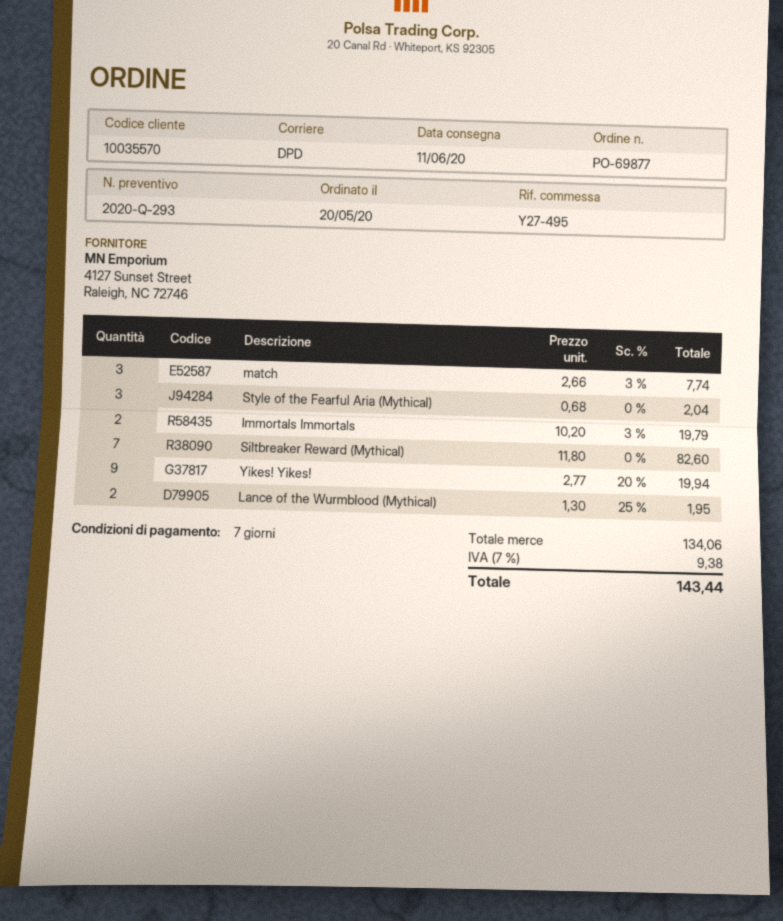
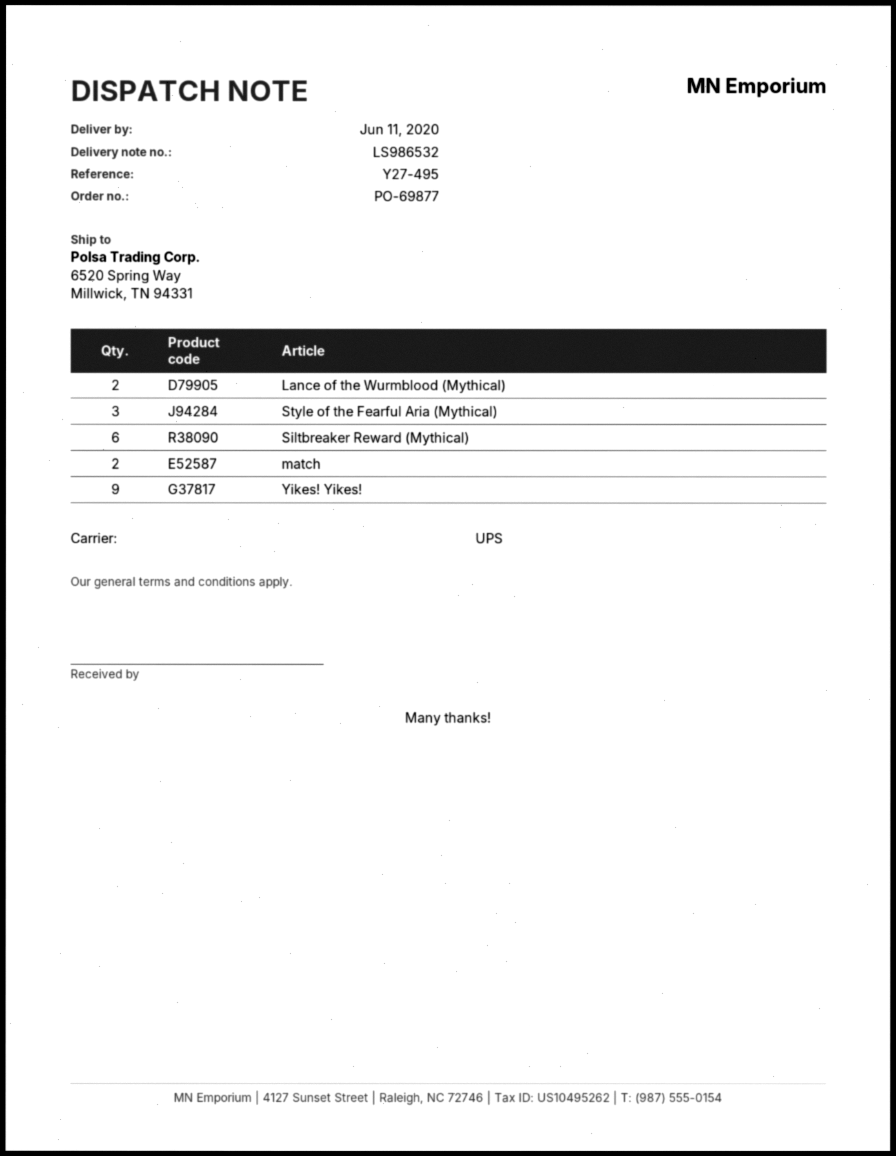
shipping method: DPD -> UPS
match: 3 -> 2
Immortals Immortals: 2 -> none
Siltbreaker Reward (Mythical): 7 -> 6

